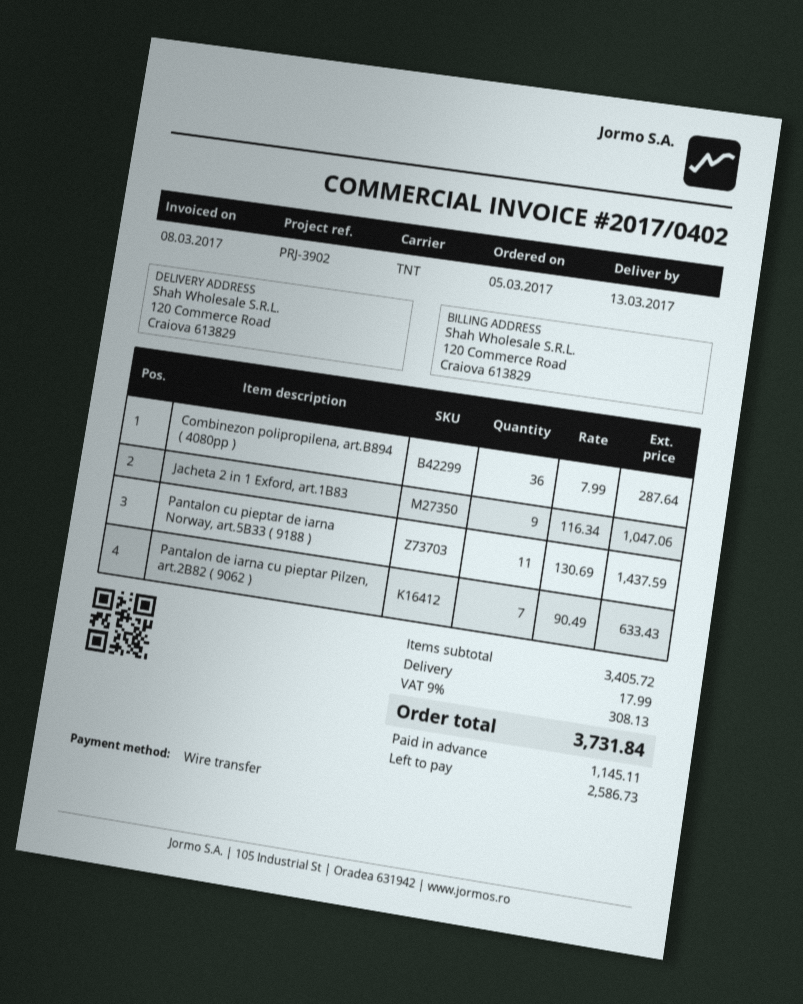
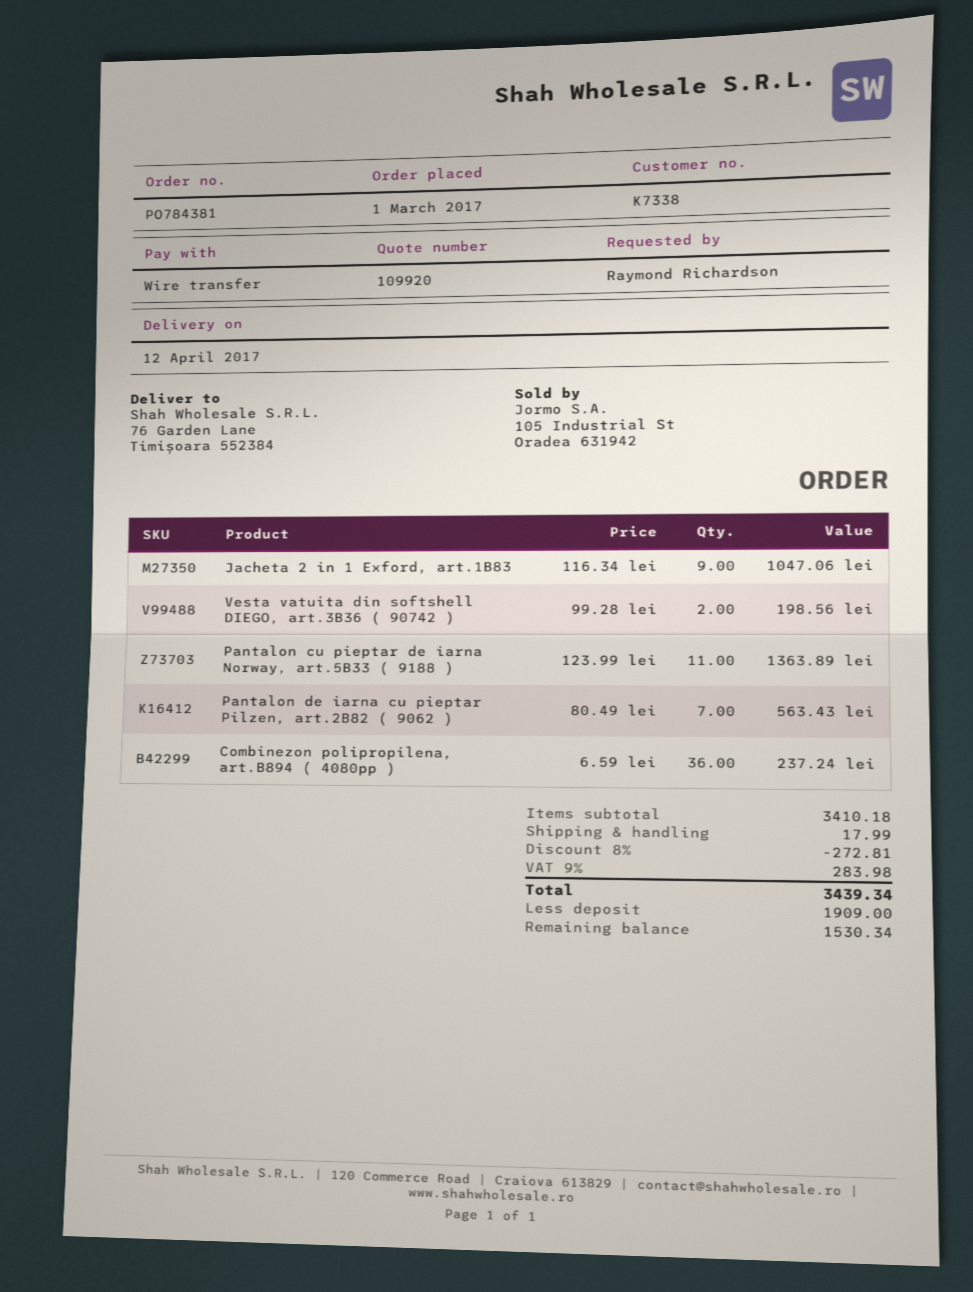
order date: 2017-03-05 -> 2017-03-01
delivery date: 2017-03-13 -> 2017-04-12
ship to: 120 Commerce Road, Craiova 613829 -> 76 Garden Lane, Timișoara 552384
Combinezon polipropilena, art.B894 ( 4080pp ): 36 x 7.99 = 287.64 -> 36 x 6.59 = 237.24
Pantalon cu pieptar de iarna Norway, art.5B33 ( 9188 ): 11 x 130.69 = 1437.59 -> 11 x 123.99 = 1363.89
Pantalon de iarna cu pieptar Pilzen, art.2B82 ( 9062 ): 7 x 90.49 = 633.43 -> 7 x 80.49 = 563.43
Vesta vatuita din softshell DIEGO, art.3B36 ( 90742 ): none -> 2 x 99.28 = 198.56
subtotal: 3405.72 -> 3410.18
discount: none -> 8% = 272.81
tax: 9% = 308.13 -> 9% = 283.98
total: 3731.84 -> 3439.34
deposit: 1145.11 -> 1909.00
balance: 2586.73 -> 1530.34

